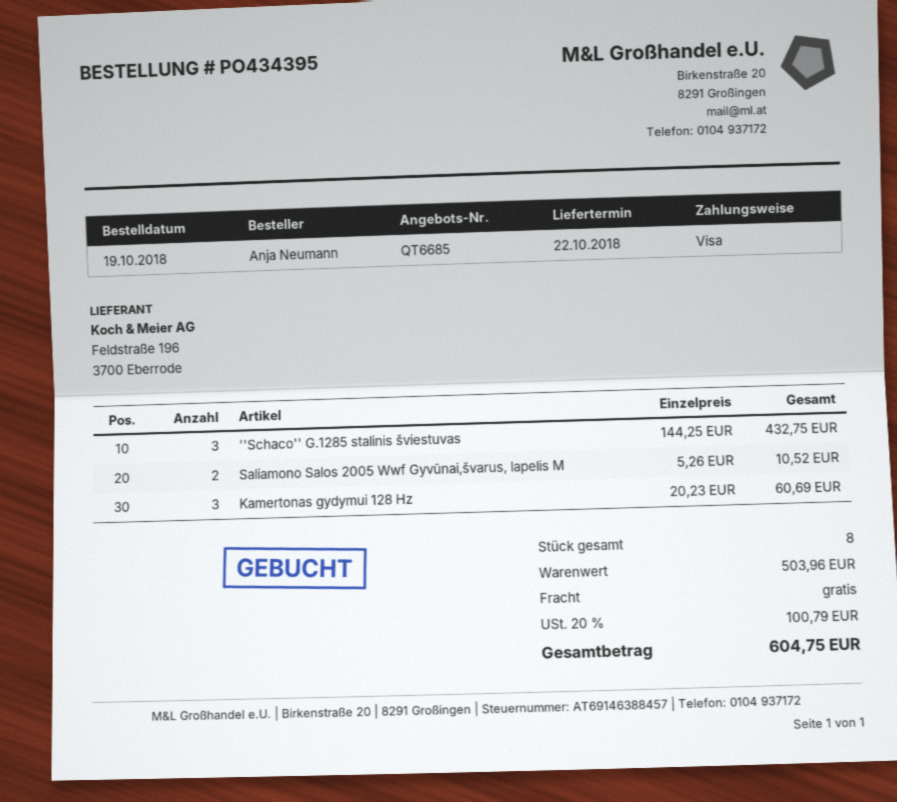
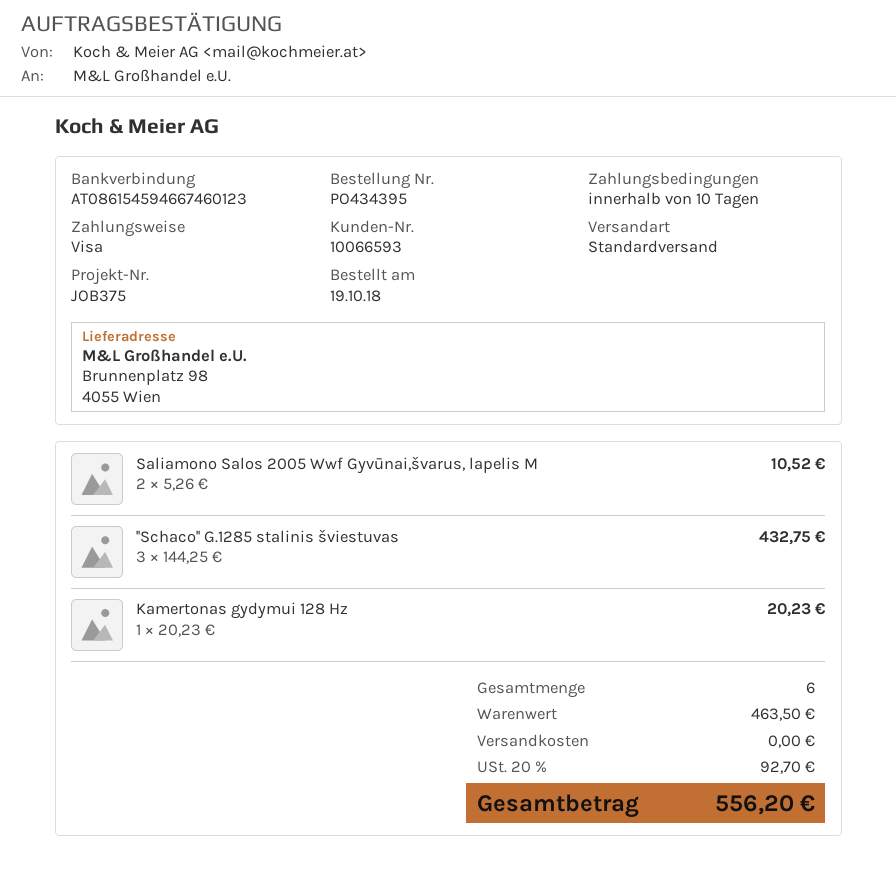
Kamertonas gydymui 128 Hz: 3 x 20.23 = 60.69 -> 1 x 20.23 = 20.23
total quantity: 8 -> 6
subtotal: 503.96 -> 463.50
tax: 20% = 100.79 -> 20% = 92.70
total: 604.75 -> 556.20

